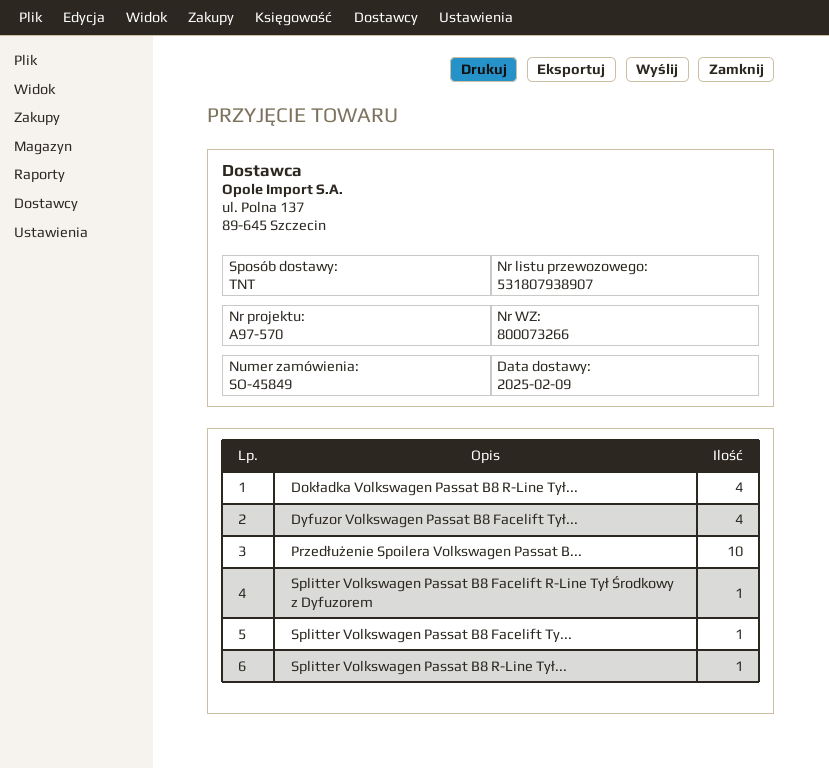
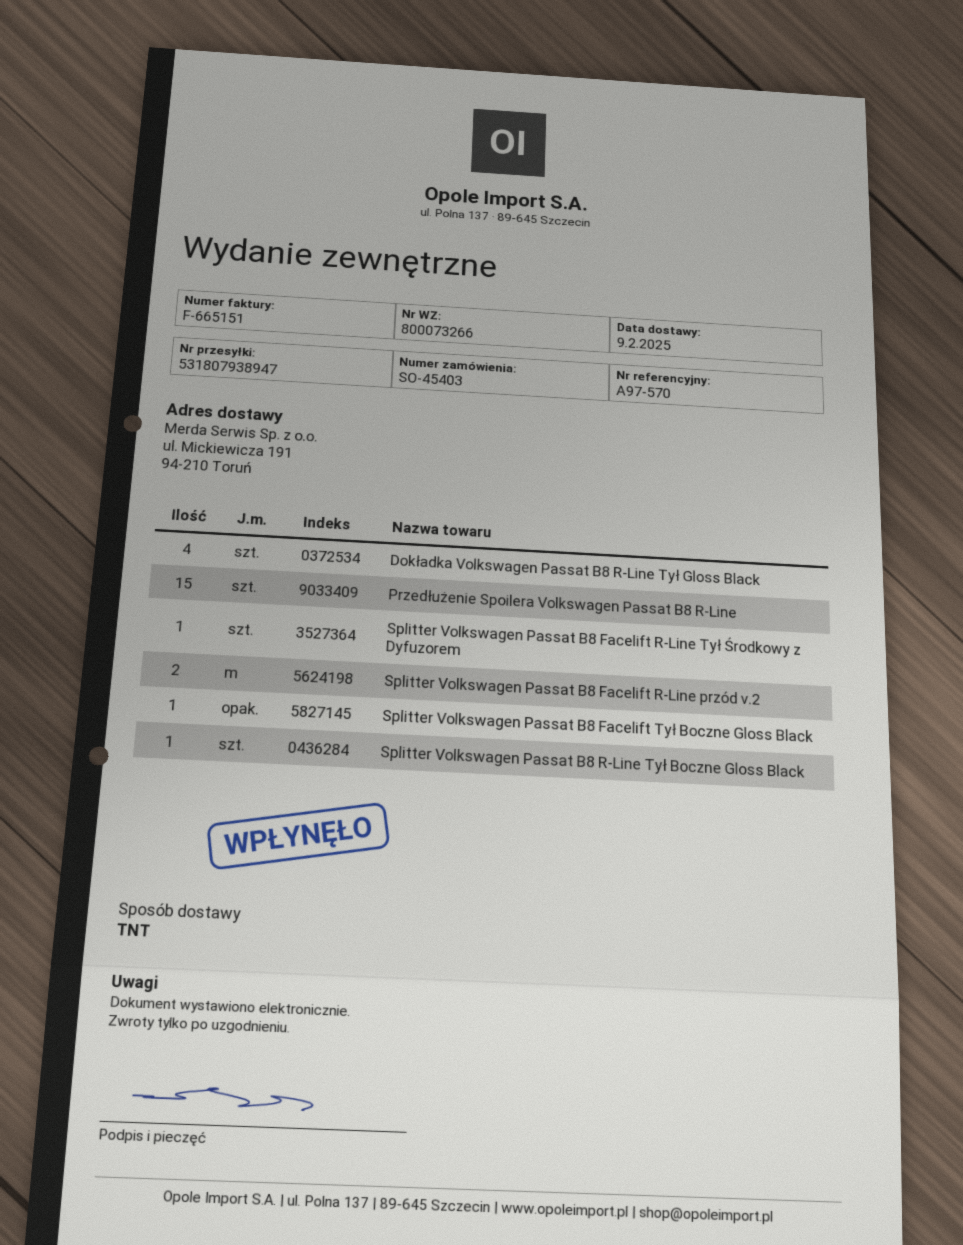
order number: SO-45849 -> SO-45403
tracking number: 531807938907 -> 531807938947
Dyfuzor Volkswagen Passat B8 Facelift Tył...: 4 -> none
Przedłużenie Spoilera Volkswagen Passat B...: 10 -> 15
Splitter Volkswagen Passat B8 Facelift R-Line przód v.2: none -> 2

